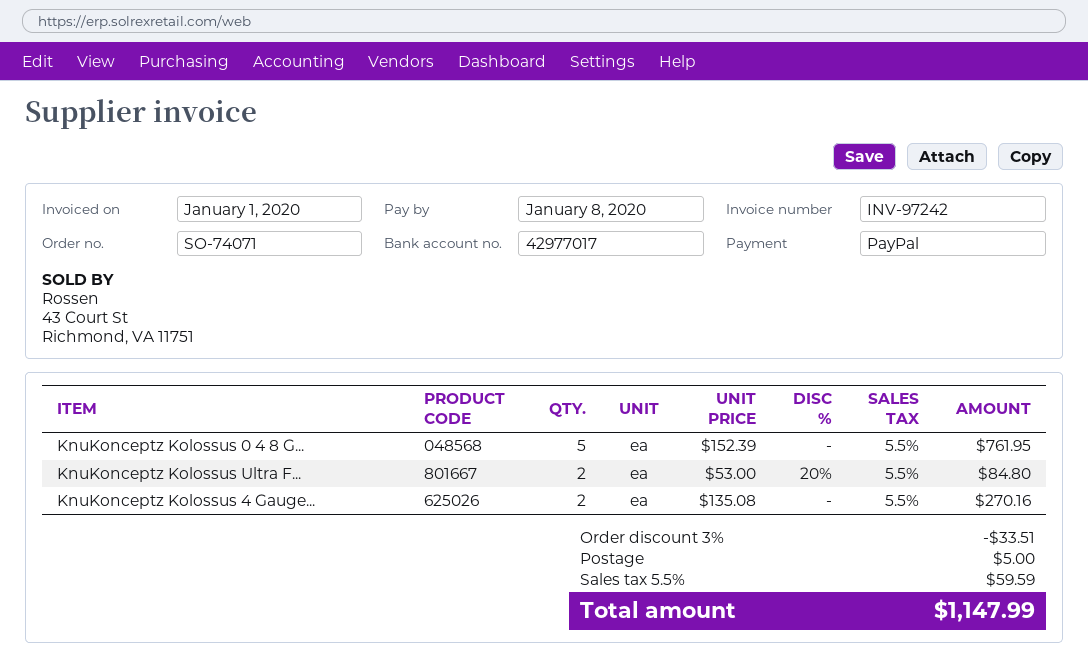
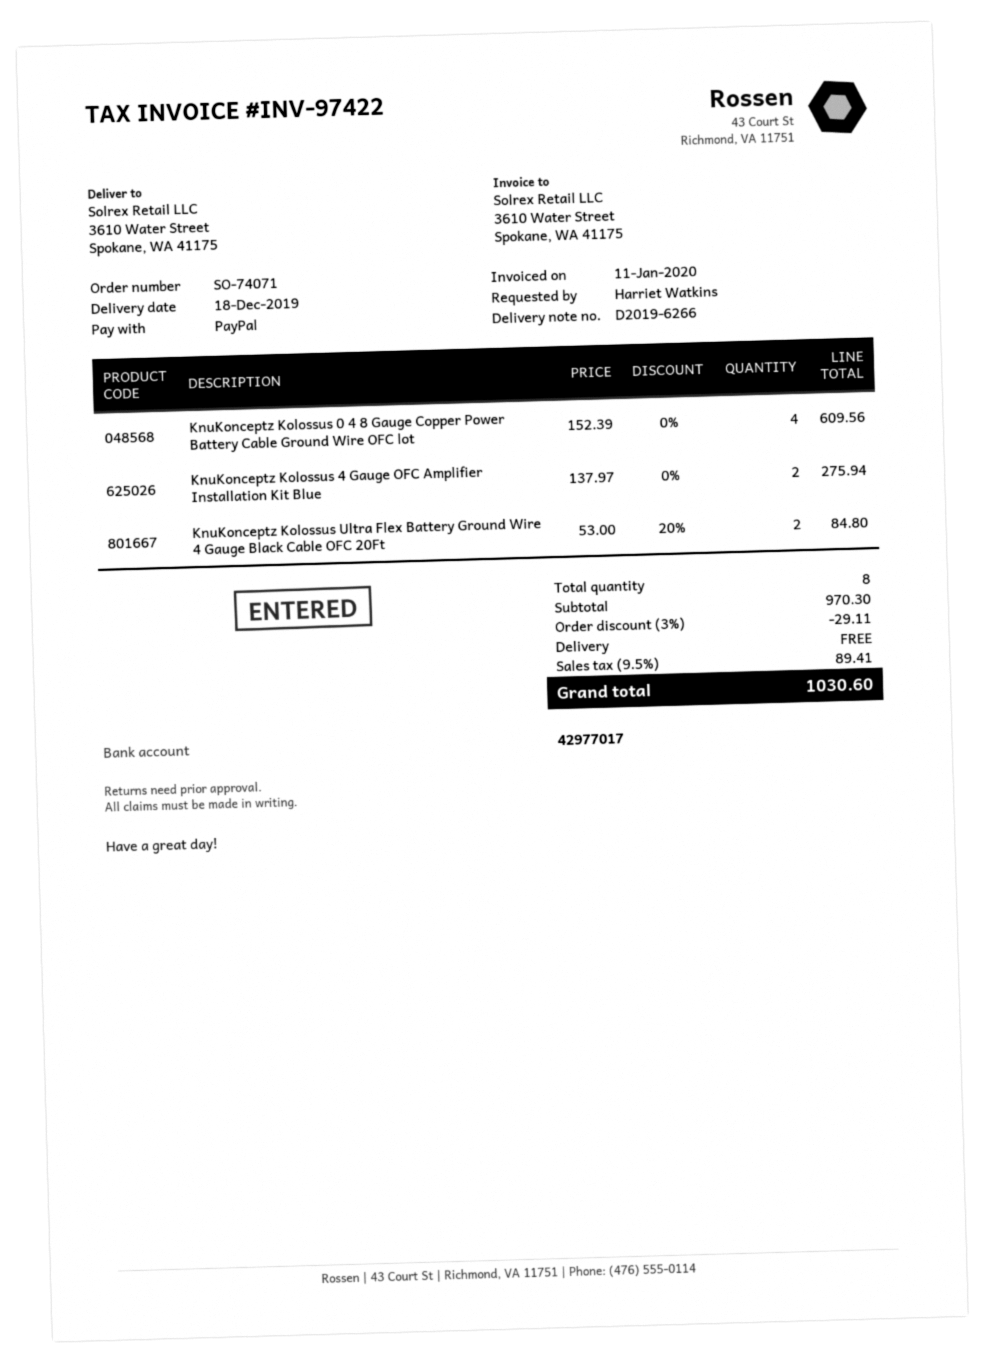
invoice number: INV-97242 -> INV-97422
invoice date: 2020-01-01 -> 2020-01-11
KnuKonceptz Kolossus 0 4 8 G...: 5 x 152.39 = 761.95 -> 4 x 152.39 = 609.56
KnuKonceptz Kolossus 4 Gauge...: 2 x 135.08 = 270.16 -> 2 x 137.97 = 275.94
discount: 3% = 33.51 -> 3% = 29.11
shipping: 5.00 -> 0.00
tax: 5.5% = 59.59 -> 9.5% = 89.41
total: 1147.99 -> 1030.60

